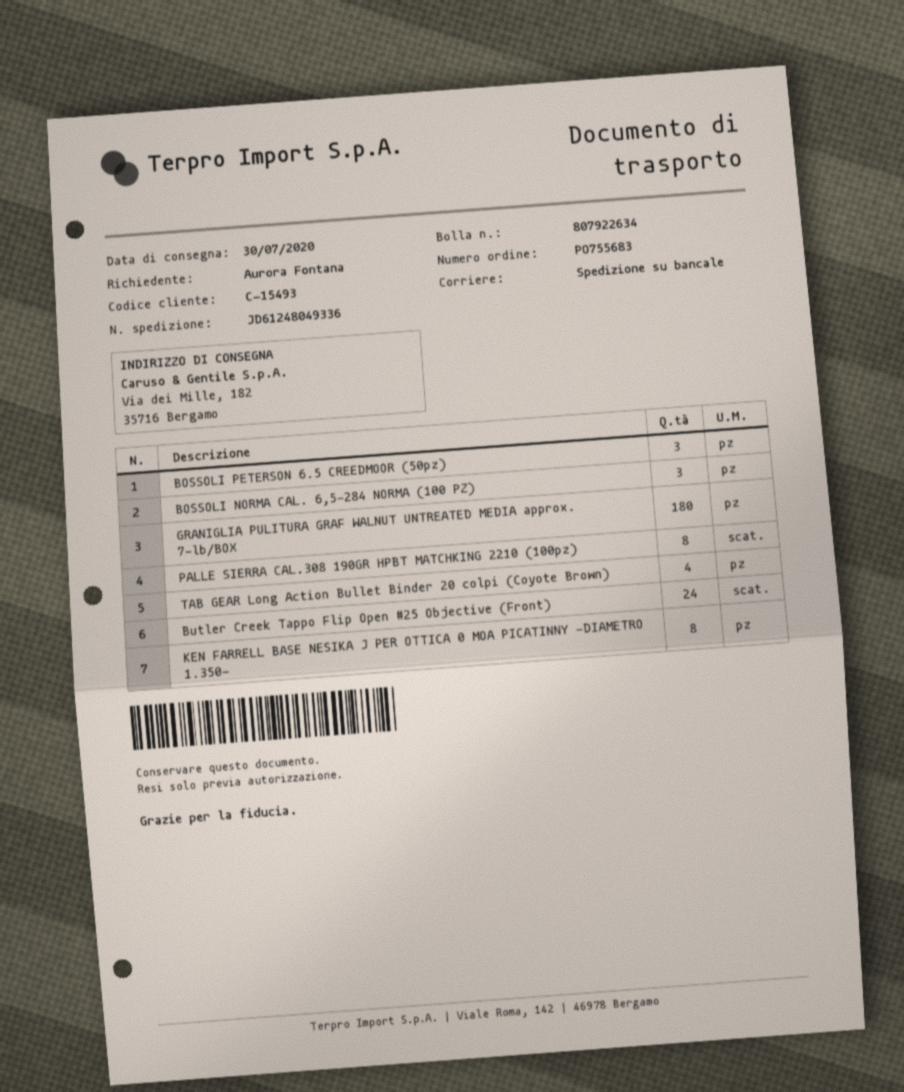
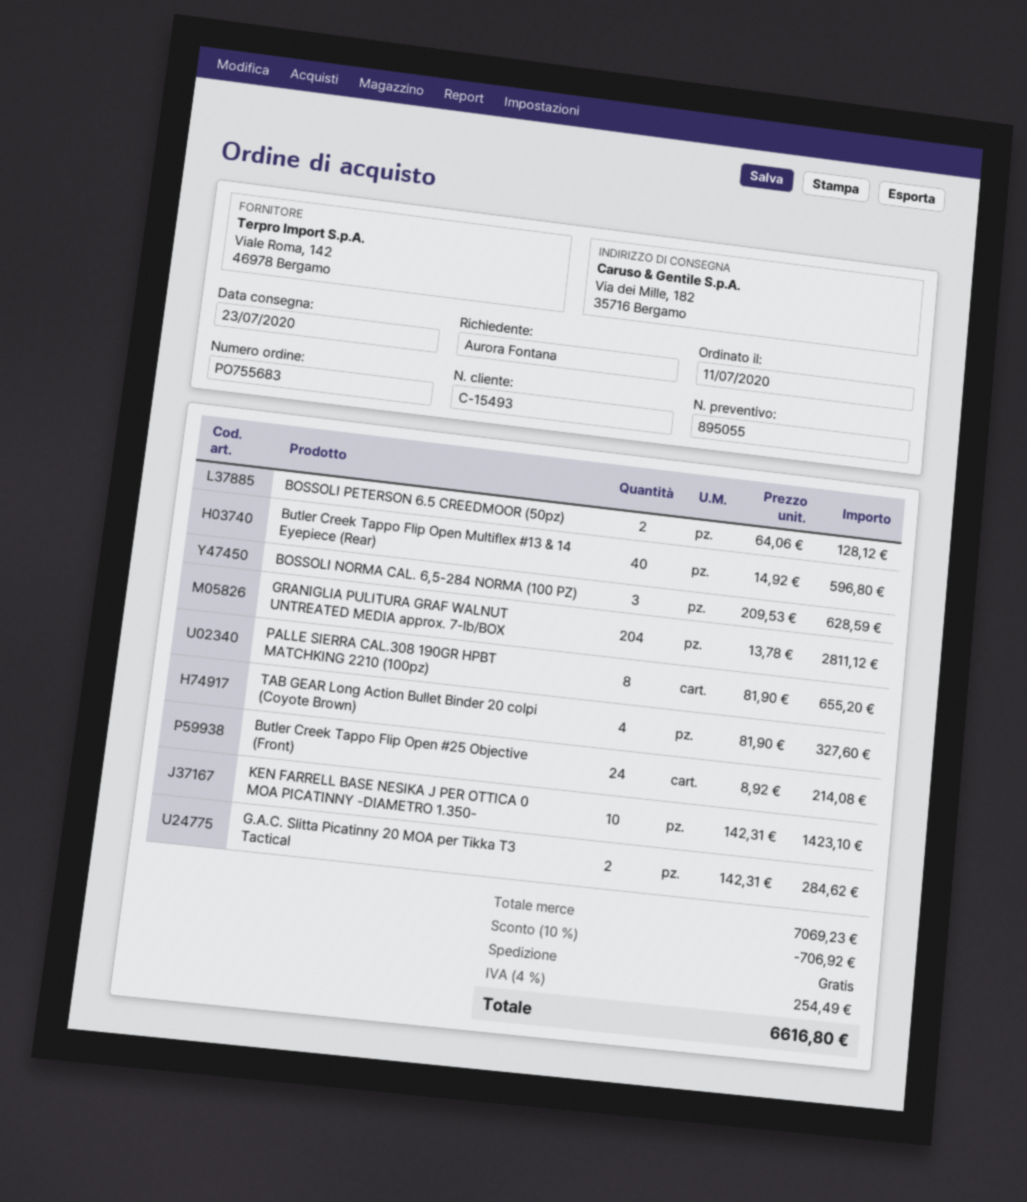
delivery date: 2020-07-30 -> 2020-07-23
BOSSOLI PETERSON 6.5 CREEDMOOR (50pz): 3 -> 2
GRANIGLIA PULITURA GRAF WALNUT UNTREATED MEDIA approx. 7-lb/BOX: 180 -> 204
KEN FARRELL BASE NESIKA J PER OTTICA 0 MOA PICATINNY -DIAMETRO 1.350-: 8 -> 10
Butler Creek Tappo Flip Open Multiflex #13 & 14 Eyepiece (Rear): none -> 40
G.A.C. Slitta Picatinny 20 MOA per Tikka T3 Tactical: none -> 2

